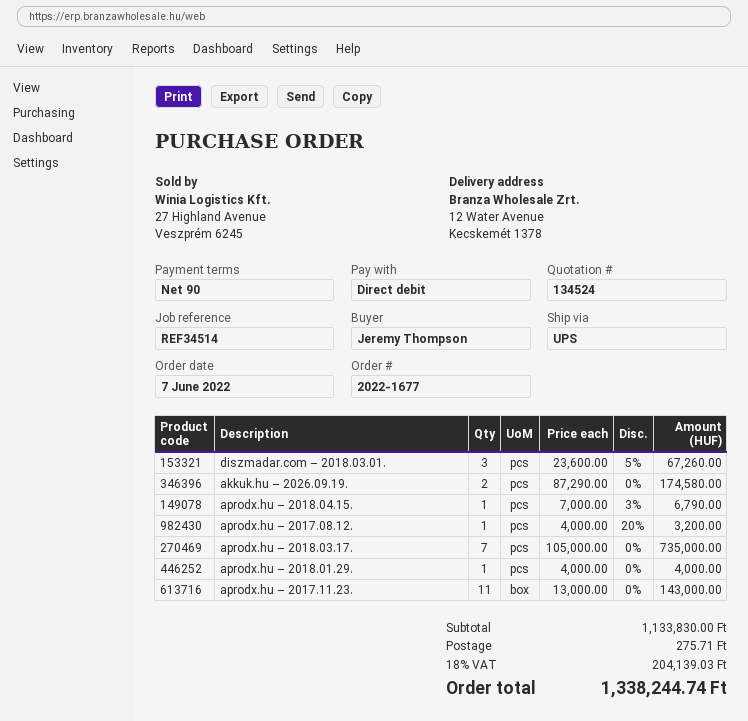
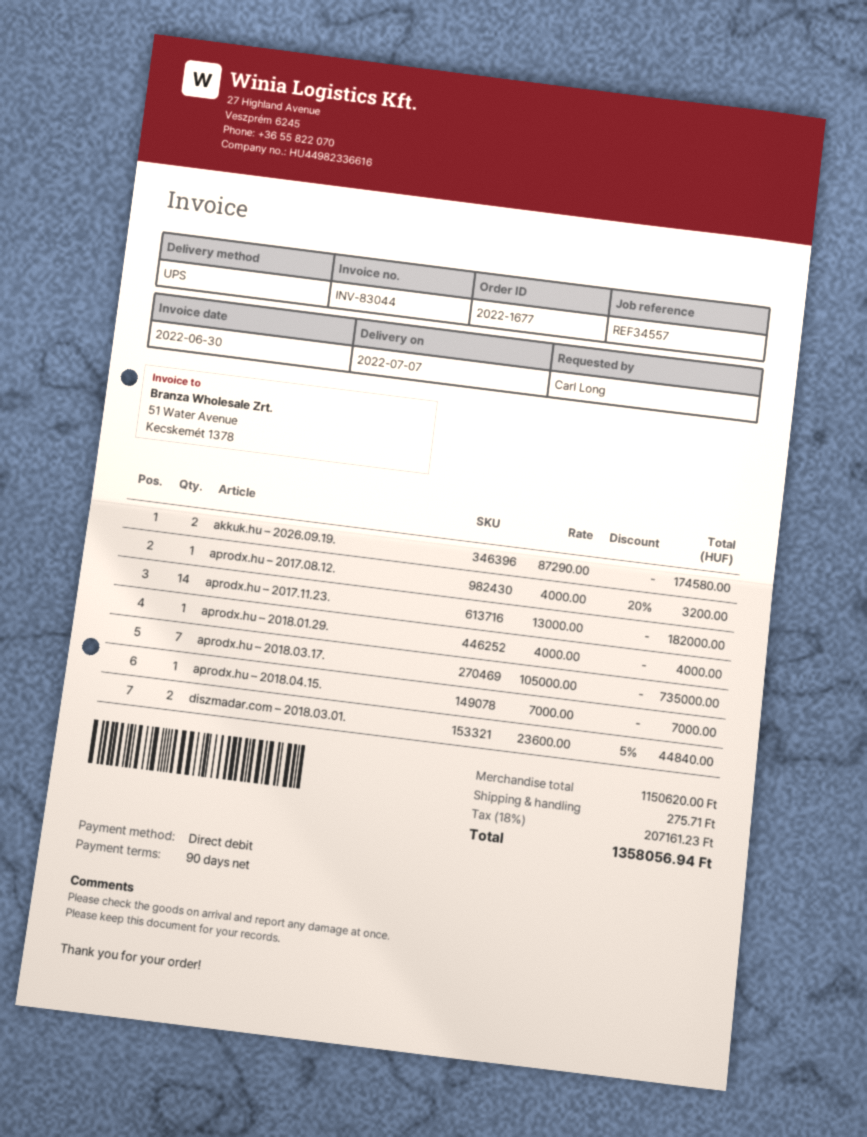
reference: REF34514 -> REF34557
ordered by: Jeremy Thompson -> Carl Long
diszmadar.com – 2018.03.01.: 3 x 23600.00 - 5% = 67260.00 -> 2 x 23600.00 - 5% = 44840.00
aprodx.hu – 2018.04.15.: 1 x 7000.00 - 3% = 6790.00 -> 1 x 7000.00 = 7000.00
aprodx.hu – 2017.11.23.: 11 x 13000.00 = 143000.00 -> 14 x 13000.00 = 182000.00
subtotal: 1133830.00 -> 1150620.00
tax: 18% = 204139.03 -> 18% = 207161.23
total: 1338244.74 -> 1358056.94

